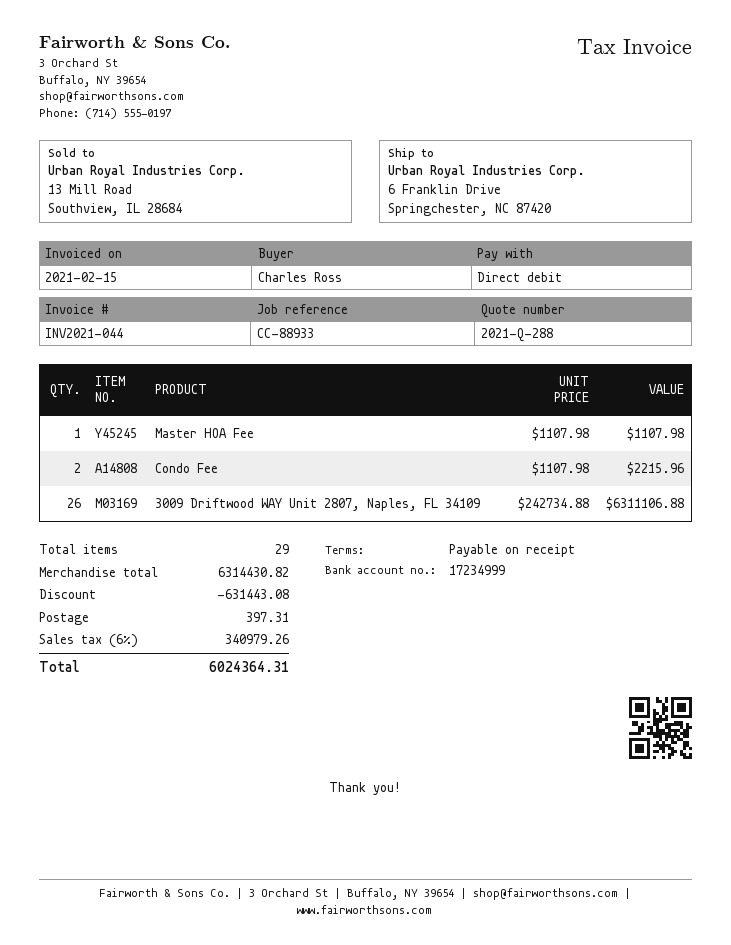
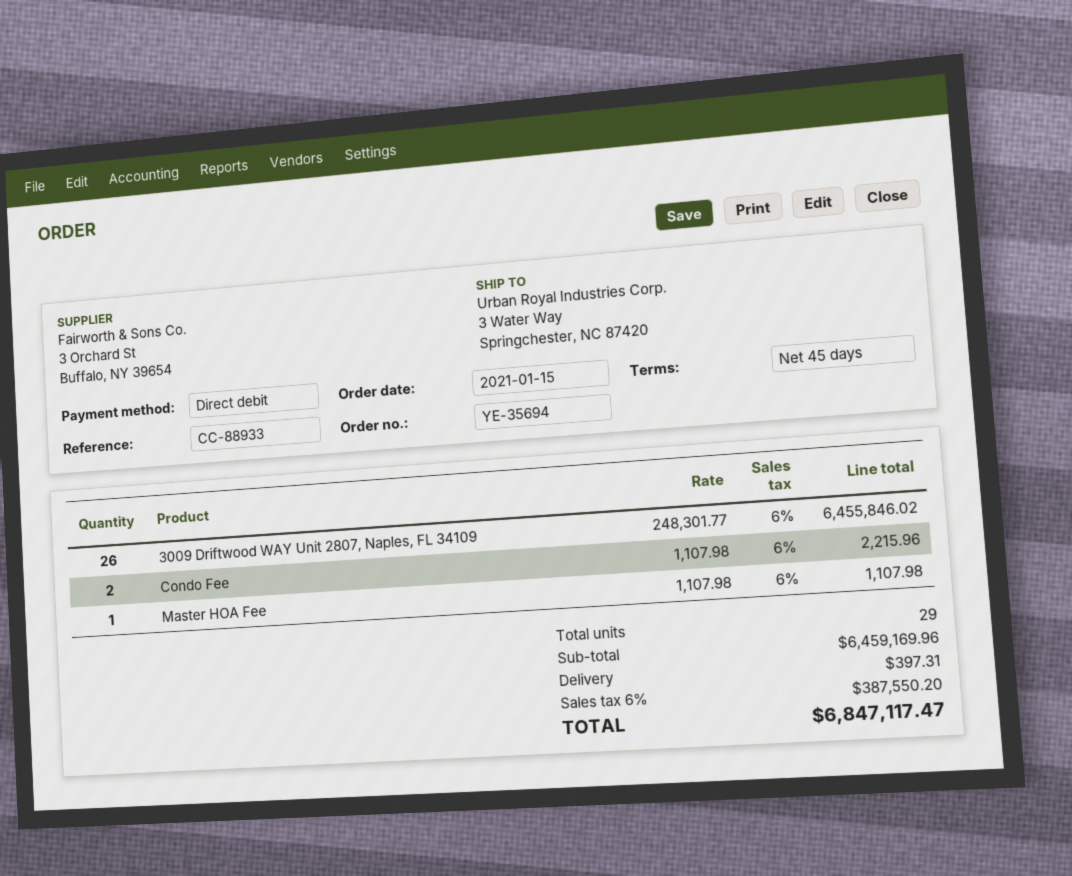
payment terms: on receipt -> 45 days
ship to: 6 Franklin Drive, Springchester, NC 87420 -> 3 Water Way, Springchester, NC 87420
3009 Driftwood WAY Unit 2807, Naples, FL 34109: 26 x 242734.88 = 6311106.88 -> 26 x 248301.77 = 6455846.02
subtotal: 6314430.82 -> 6459169.96
discount: 631443.08 -> none
tax: 6% = 340979.26 -> 6% = 387550.20
total: 6024364.31 -> 6847117.47

